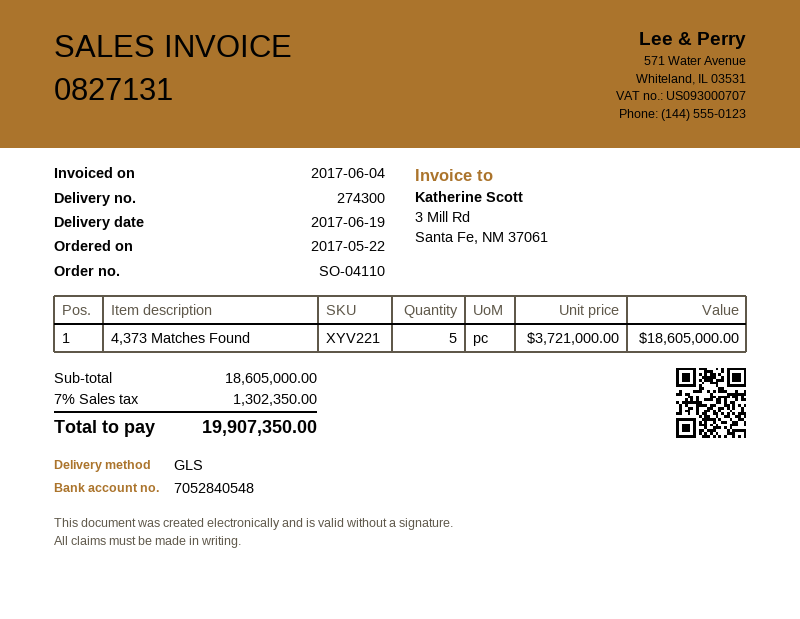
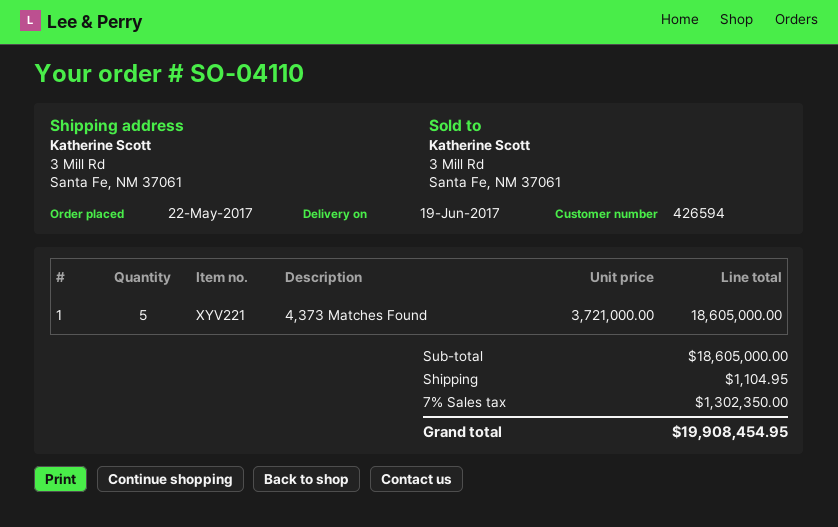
shipping: none -> 1104.95
total: 19907350.00 -> 19908454.95

